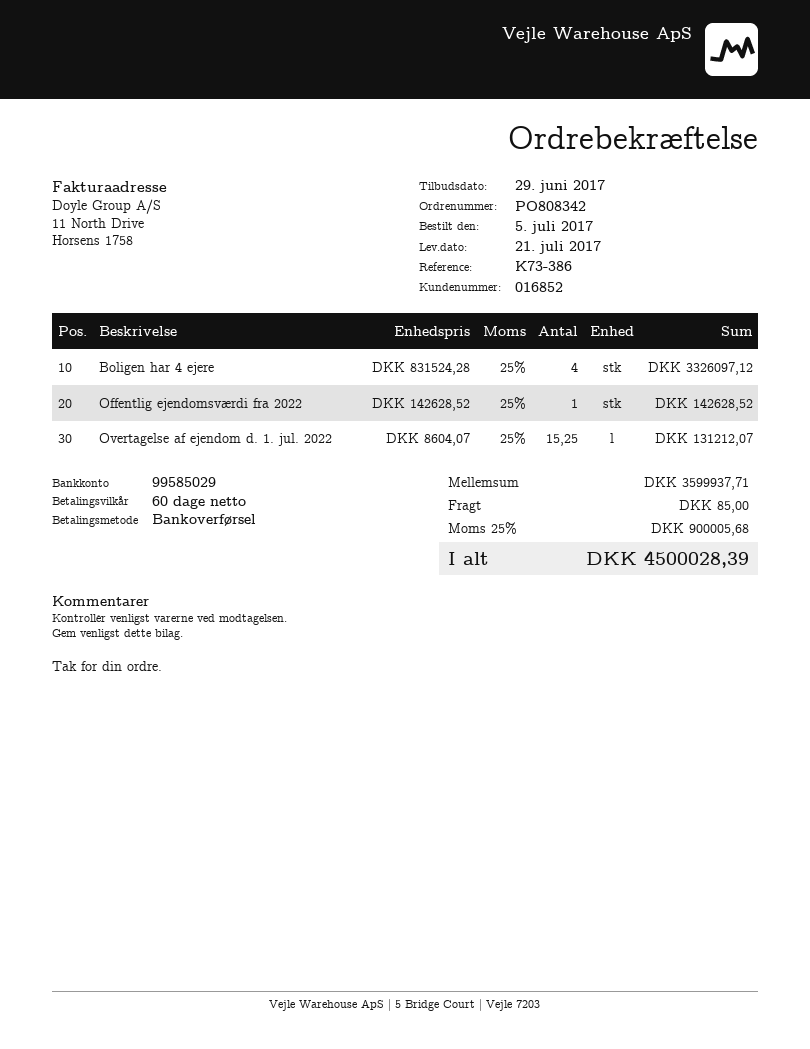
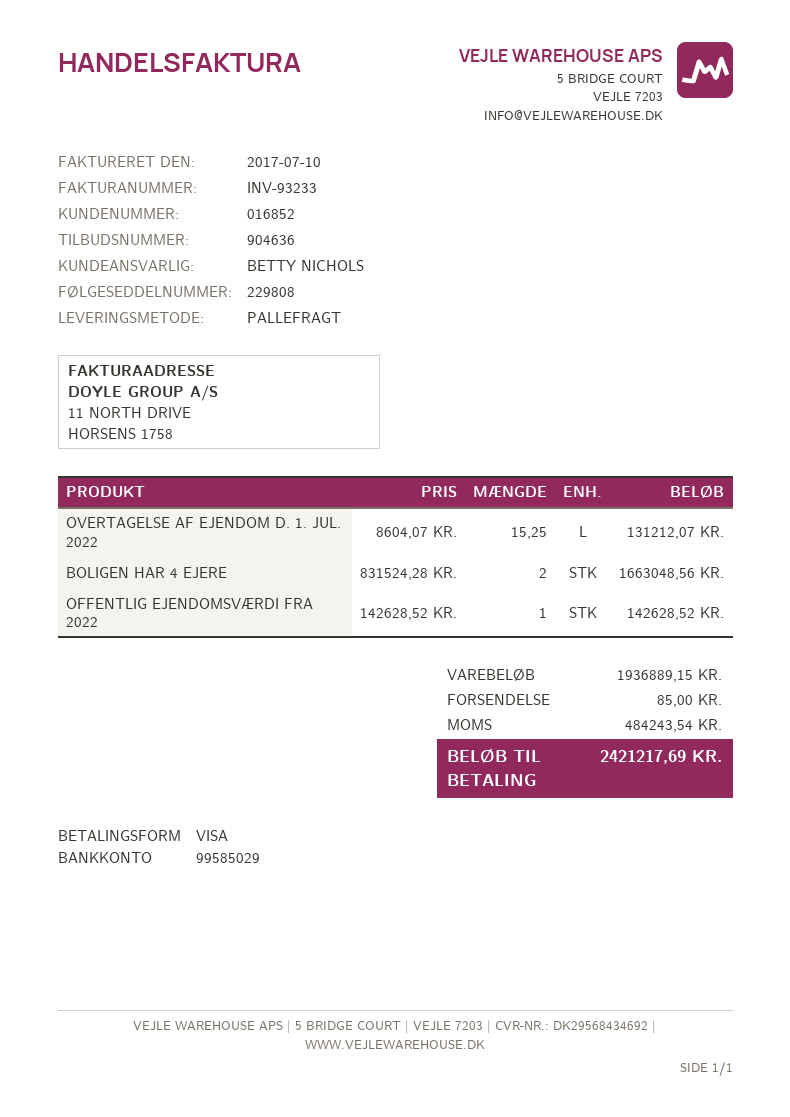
payment method: bank transfer -> Visa
Boligen har 4 ejere: 4 x 831524.28 = 3326097.12 -> 2 x 831524.28 = 1663048.56
subtotal: 3599937.71 -> 1936889.15
tax: 900005.68 -> 484243.54
total: 4500028.39 -> 2421217.69

